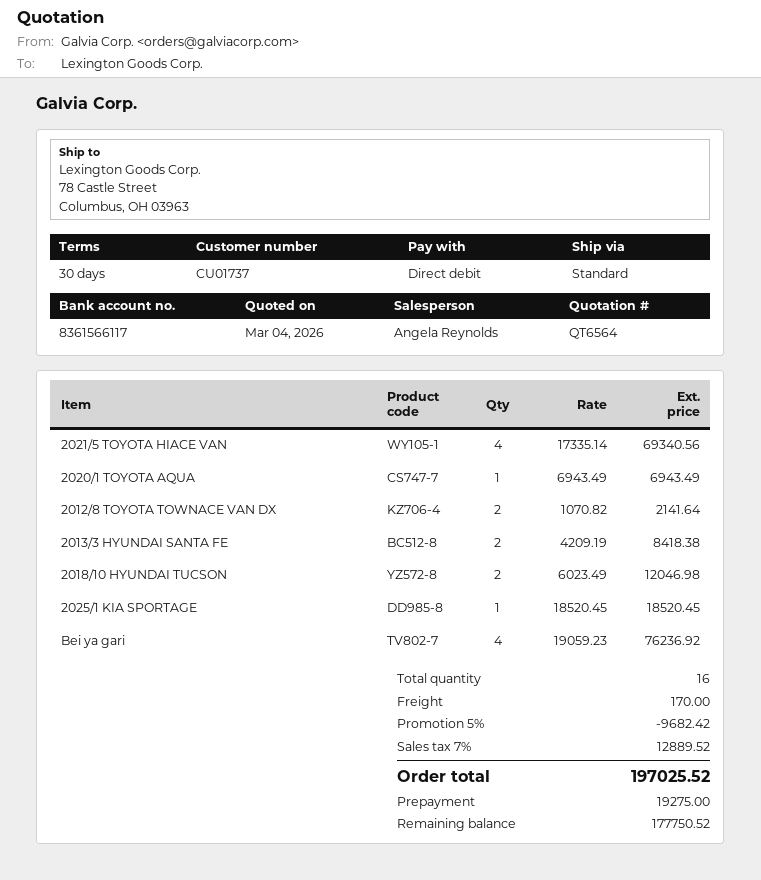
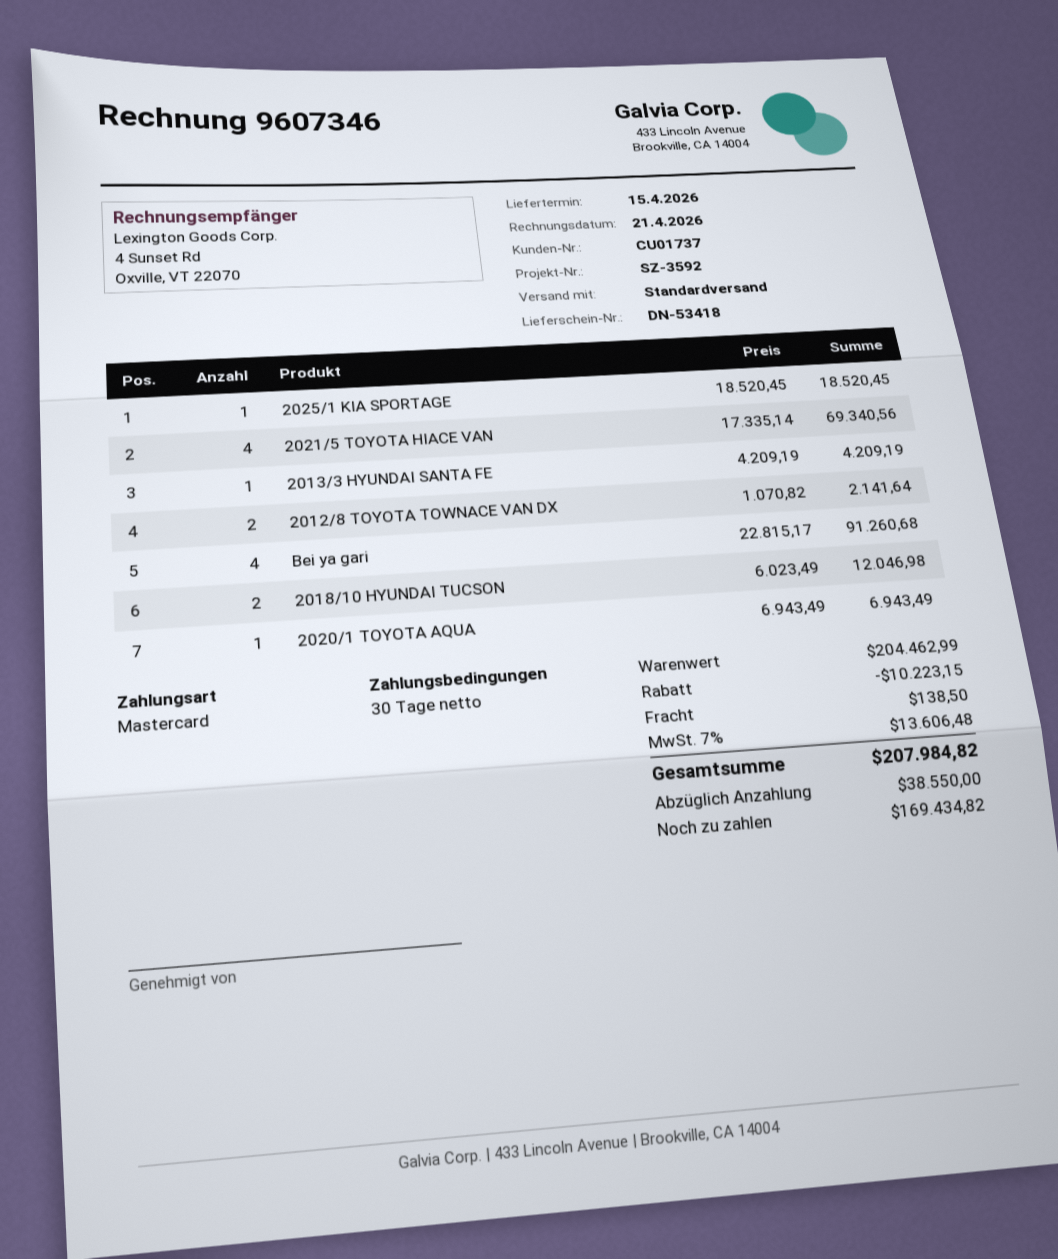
payment method: direct debit -> Mastercard
2013/3 HYUNDAI SANTA FE: 2 x 4209.19 = 8418.38 -> 1 x 4209.19 = 4209.19
Bei ya gari: 4 x 19059.23 = 76236.92 -> 4 x 22815.17 = 91260.68
discount: 9682.42 -> 10223.15
shipping: 170.00 -> 138.50
tax: 7% = 12889.52 -> 7% = 13606.48
total: 197025.52 -> 207984.82
deposit: 19275.00 -> 38550.00
balance: 177750.52 -> 169434.82

